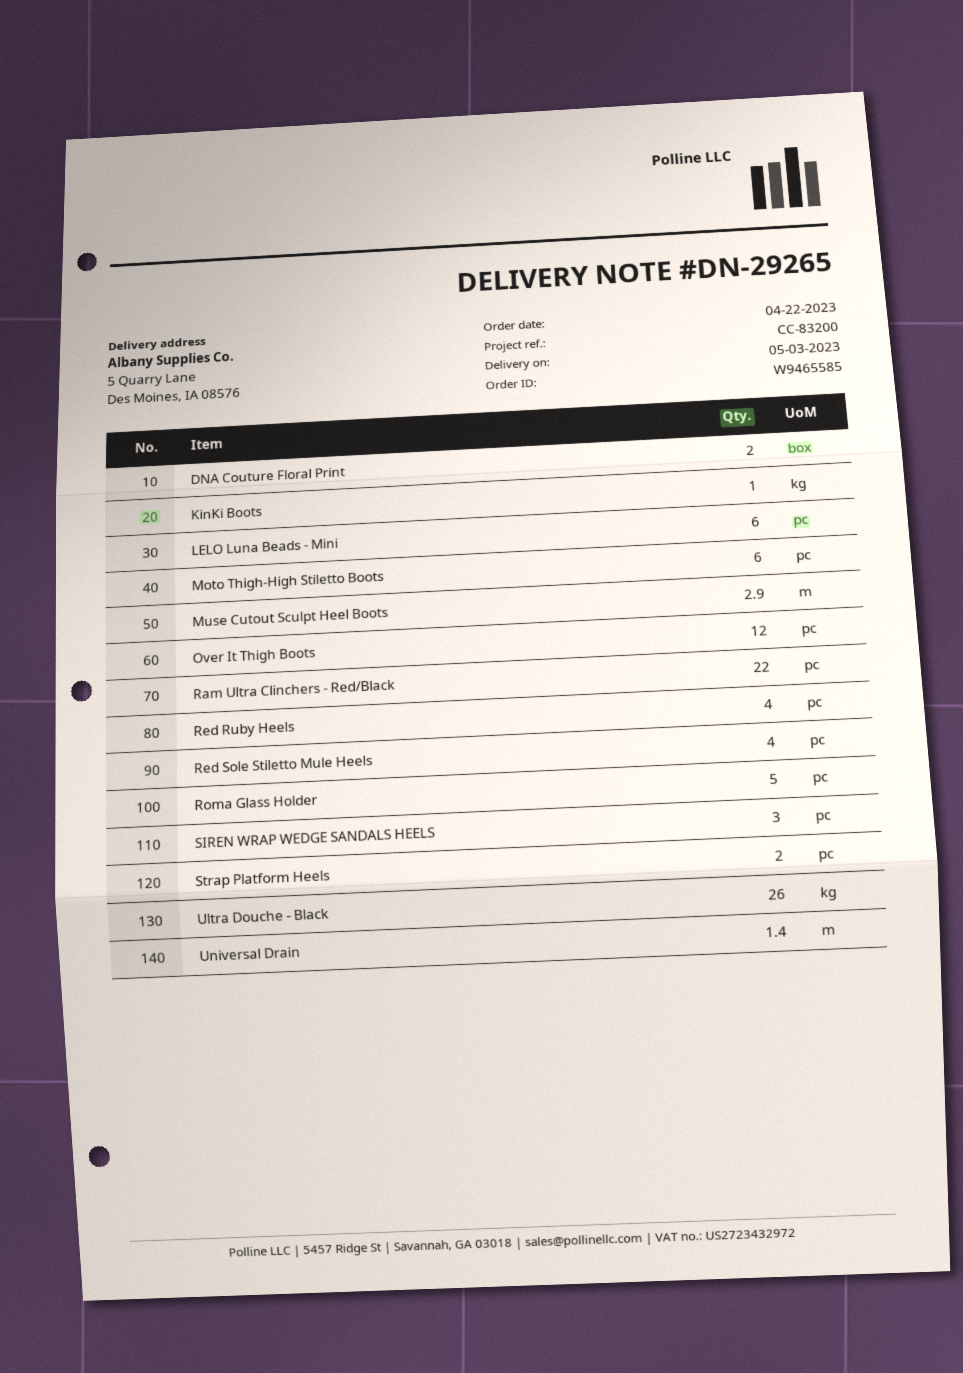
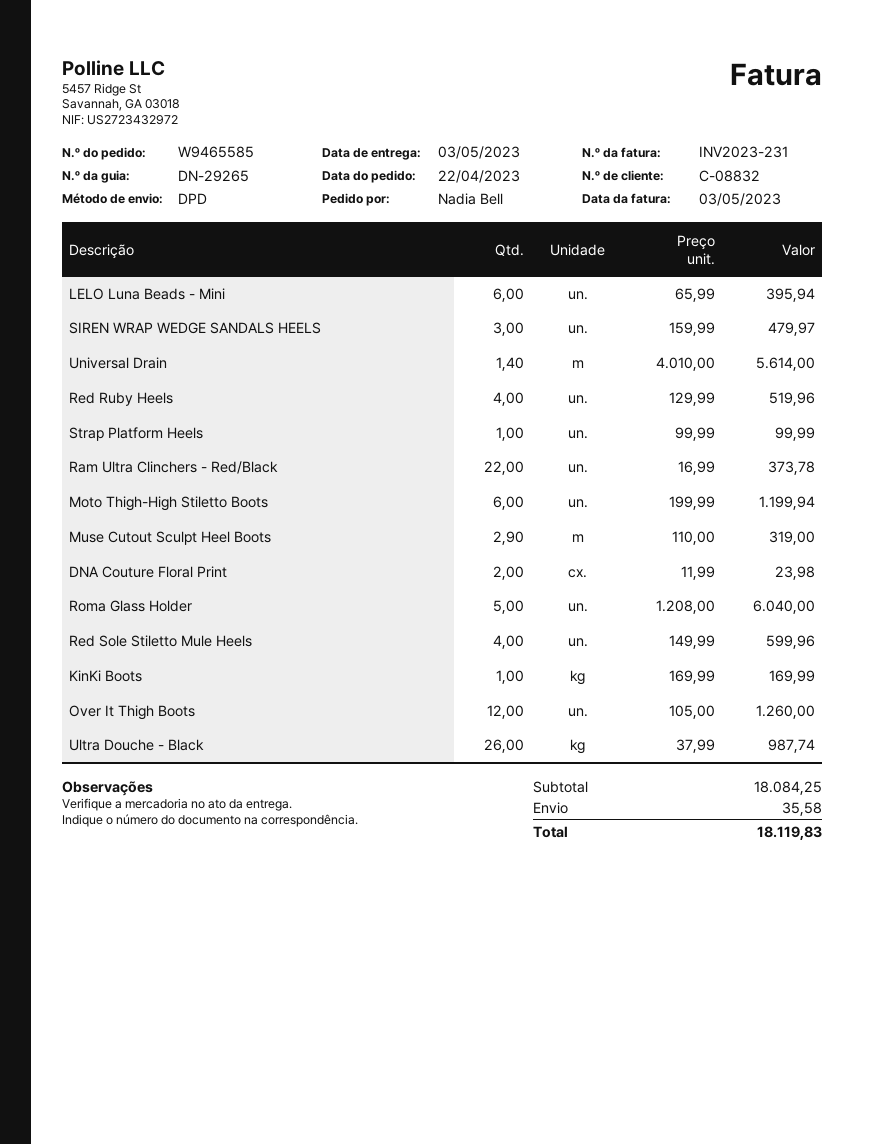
Strap Platform Heels: 2 -> 1

